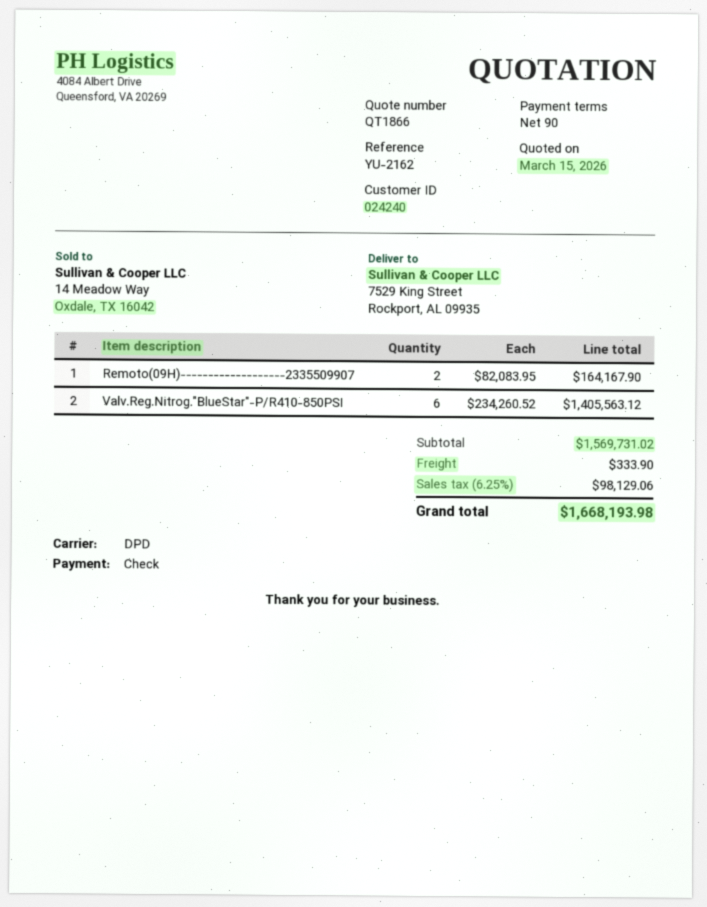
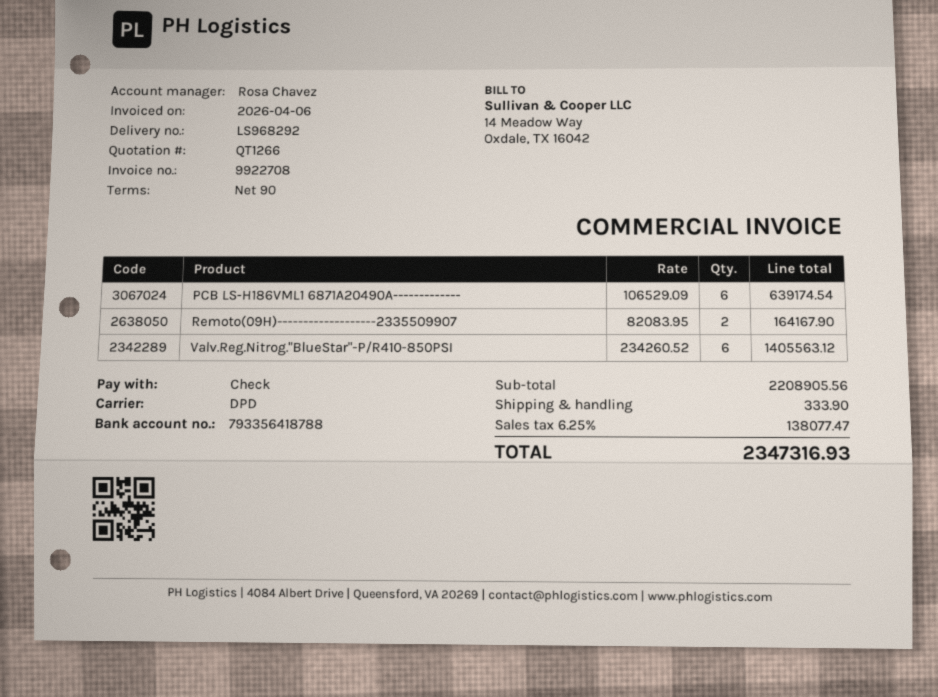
quote number: QT1866 -> QT1266
PCB LS-H186VML1 6871A20490A-------------: none -> 6 x 106529.09 = 639174.54
subtotal: 1569731.02 -> 2208905.56
tax: 6.25% = 98129.06 -> 6.25% = 138077.47
total: 1668193.98 -> 2347316.93

